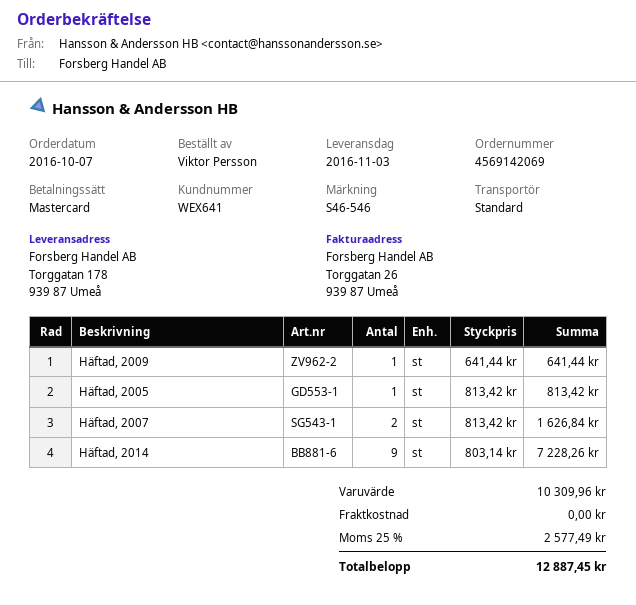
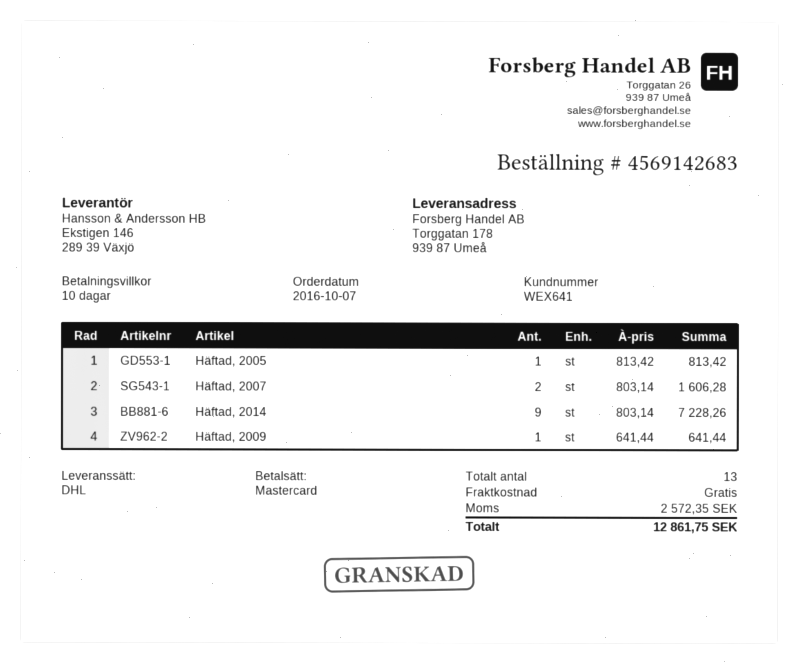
order number: 4569142069 -> 4569142683
shipping method: standard -> DHL
Häftad, 2007: 2 x 813.42 = 1626.84 -> 2 x 803.14 = 1606.28
tax: 2577.49 -> 2572.35
total: 12887.45 -> 12861.75

